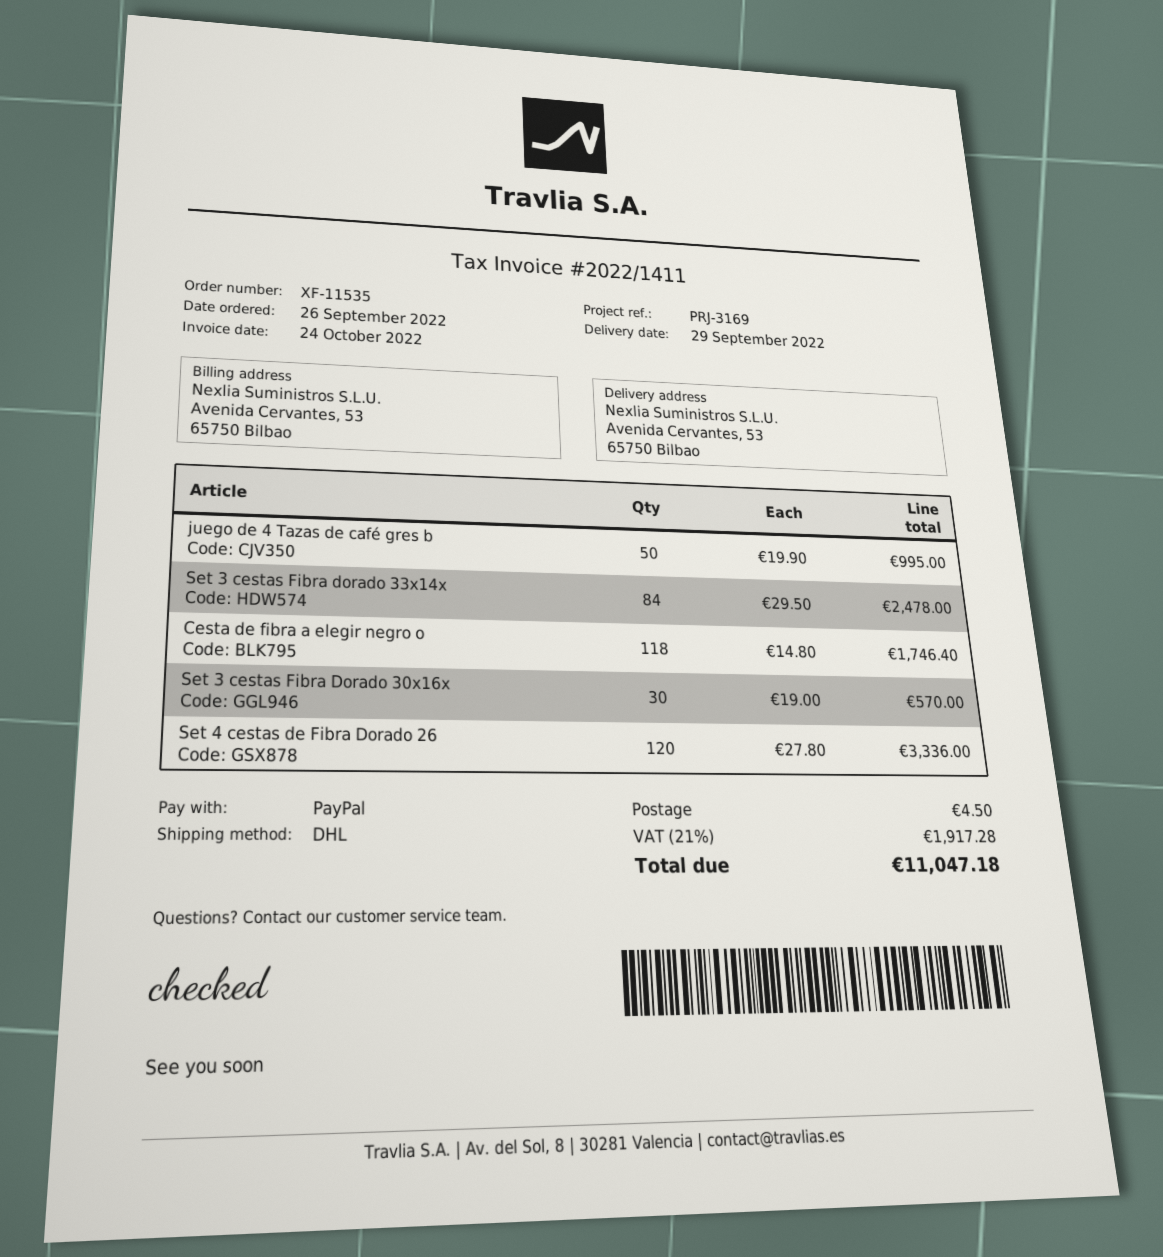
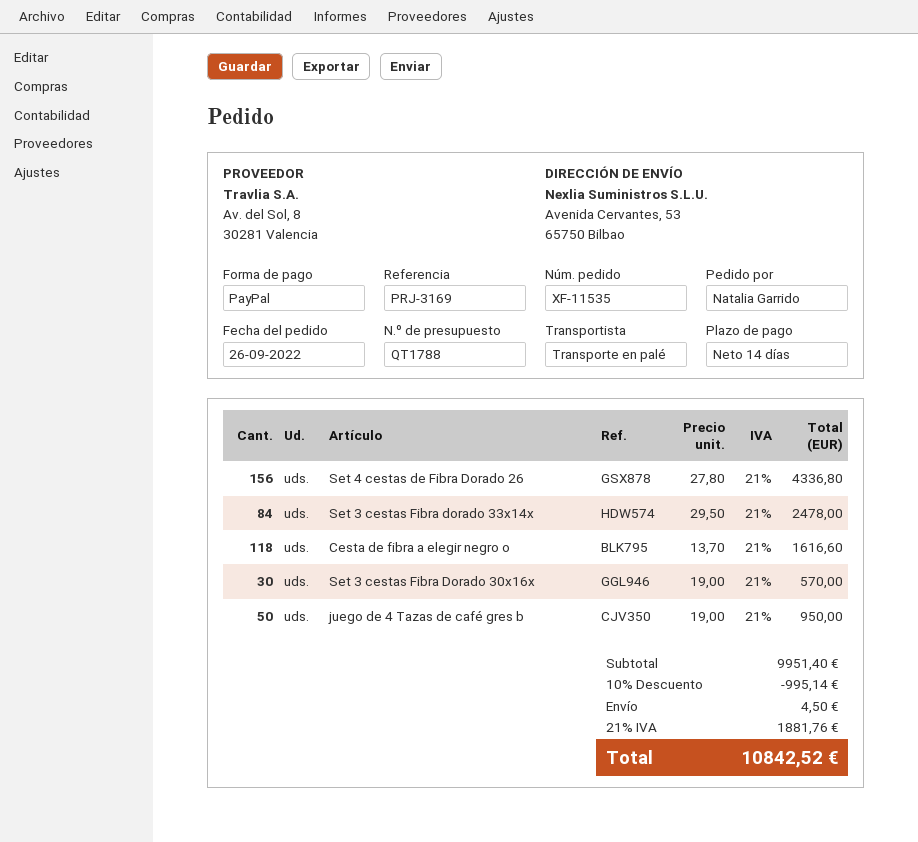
shipping method: DHL -> pallet freight
juego de 4 Tazas de café gres b: 50 x 19.90 = 995.00 -> 50 x 19.00 = 950.00
Cesta de fibra a elegir negro o: 118 x 14.80 = 1746.40 -> 118 x 13.70 = 1616.60
Set 4 cestas de Fibra Dorado 26: 120 x 27.80 = 3336.00 -> 156 x 27.80 = 4336.80
discount: none -> 10% = 995.14
tax: 21% = 1917.28 -> 21% = 1881.76
total: 11047.18 -> 10842.52

